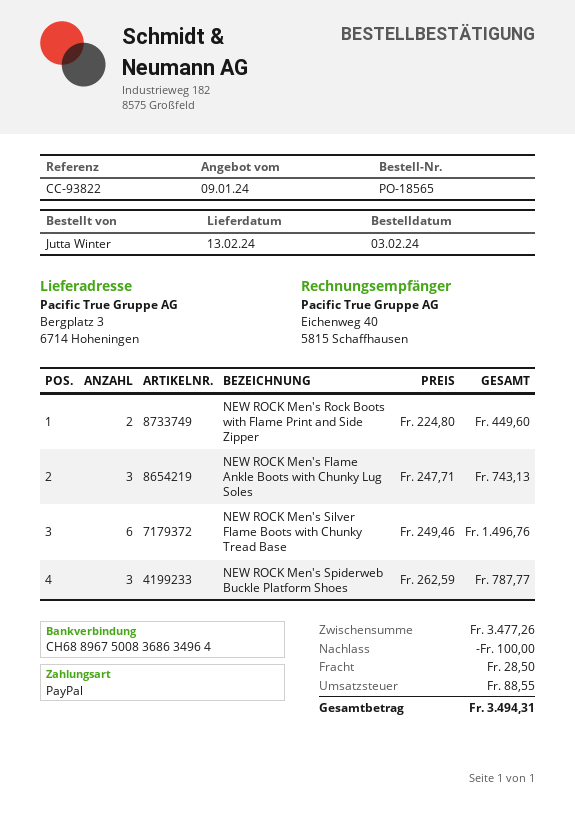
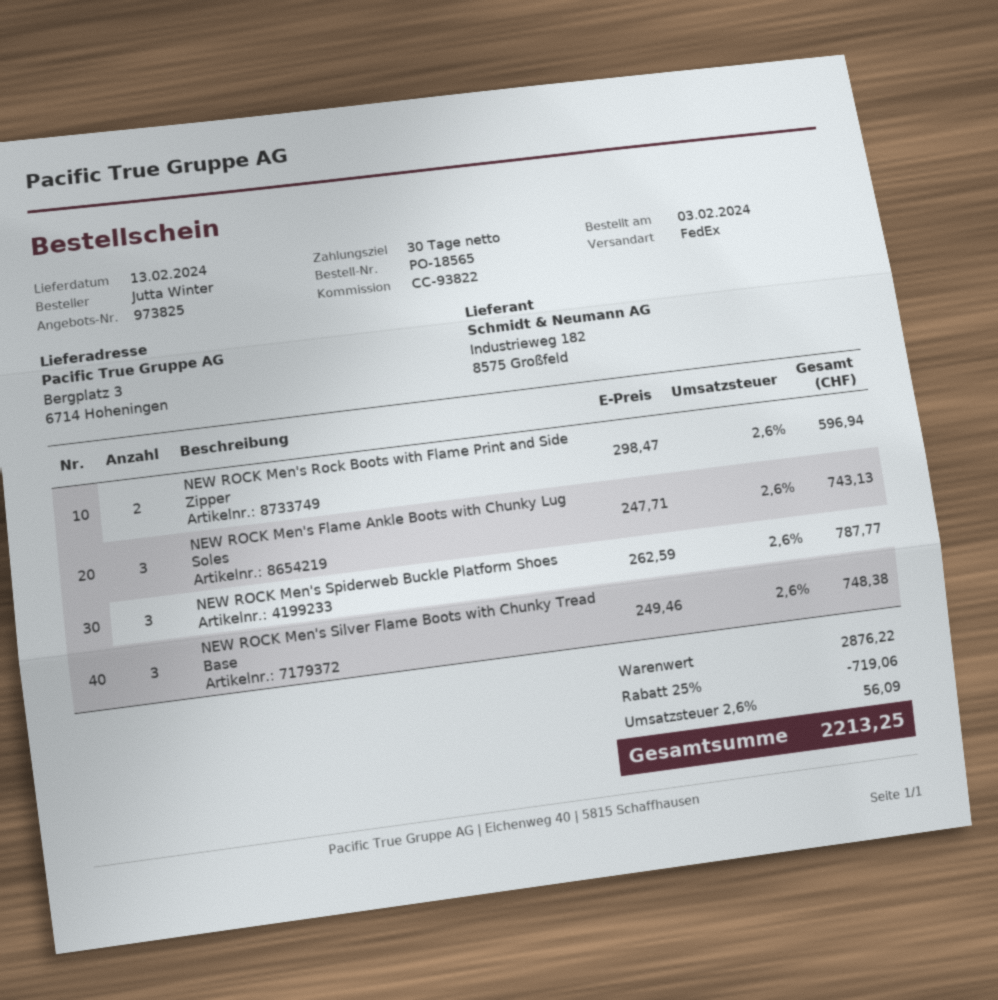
NEW ROCK Men's Rock Boots with Flame Print and Side Zipper: 2 x 224.80 = 449.60 -> 2 x 298.47 = 596.94
NEW ROCK Men's Silver Flame Boots with Chunky Tread Base: 6 x 249.46 = 1496.76 -> 3 x 249.46 = 748.38
subtotal: 3477.26 -> 2876.22
discount: 100.00 -> 719.06
shipping: 28.50 -> none
tax: 88.55 -> 56.09
total: 3494.31 -> 2213.25

